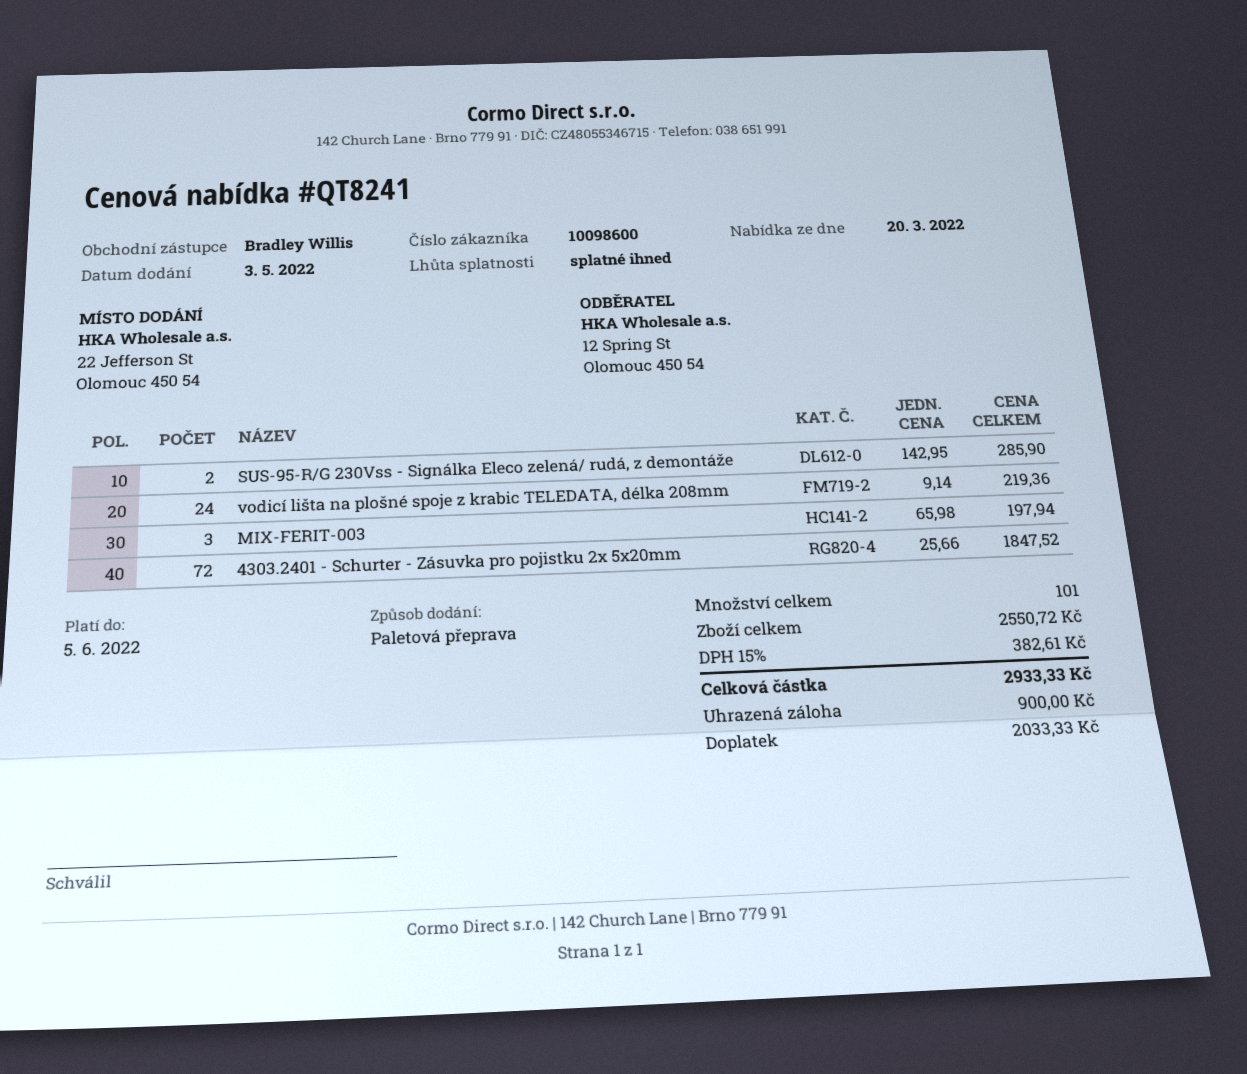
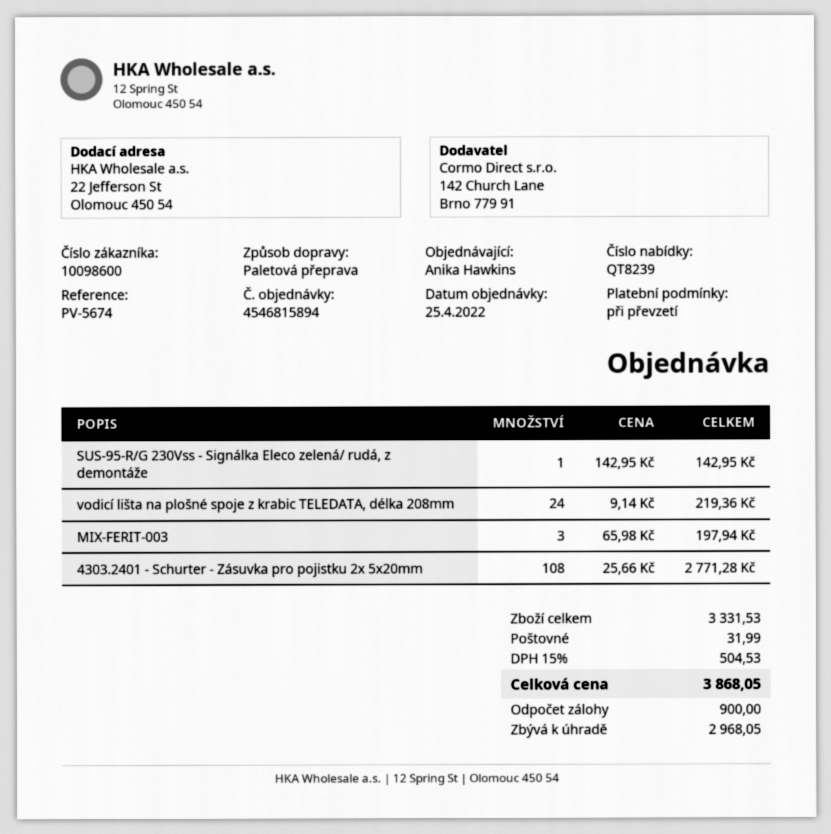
quote number: QT8241 -> QT8239
SUS-95-R/G 230Vss - Signálka Eleco zelená/ rudá, z demontáže: 2 x 142.95 = 285.90 -> 1 x 142.95 = 142.95
4303.2401 - Schurter - Zásuvka pro pojistku 2x 5x20mm: 72 x 25.66 = 1847.52 -> 108 x 25.66 = 2771.28
subtotal: 2550.72 -> 3331.53
shipping: none -> 31.99
tax: 15% = 382.61 -> 15% = 504.53
total: 2933.33 -> 3868.05
balance: 2033.33 -> 2968.05

